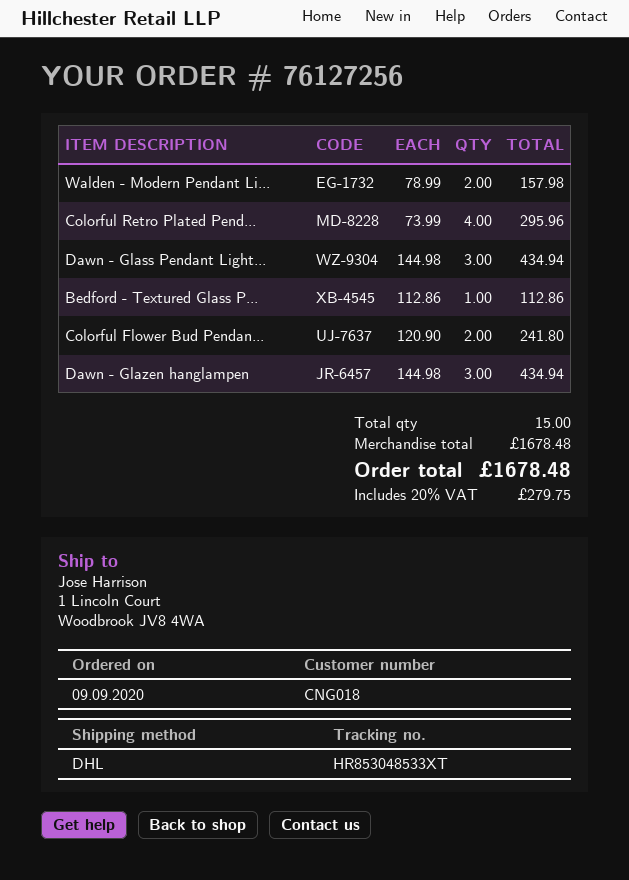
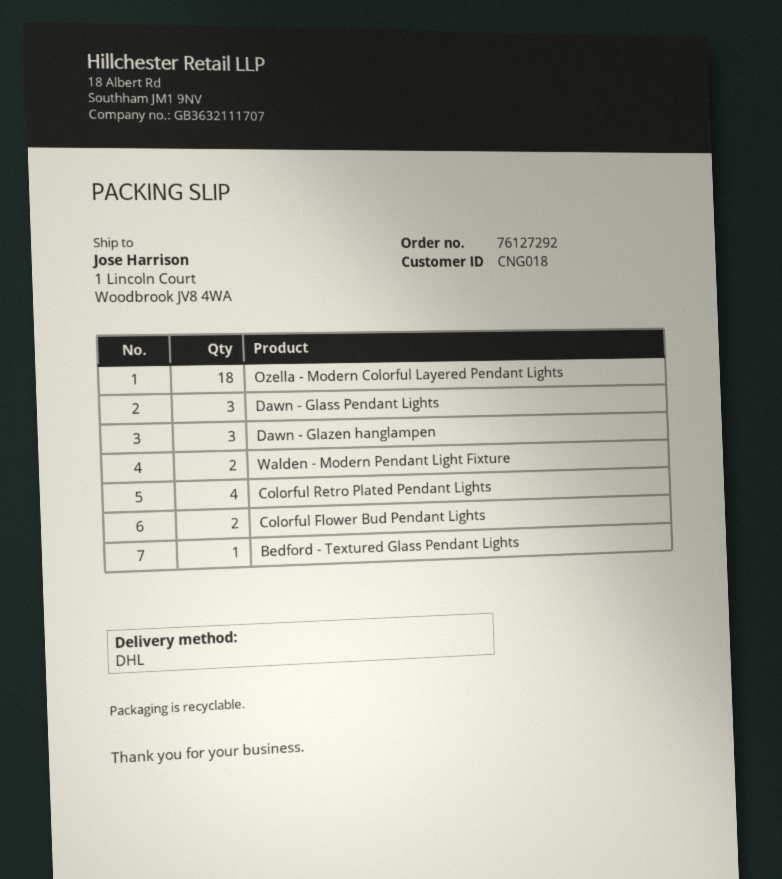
order number: 76127256 -> 76127292
Ozella - Modern Colorful Layered Pendant Lights: none -> 18

